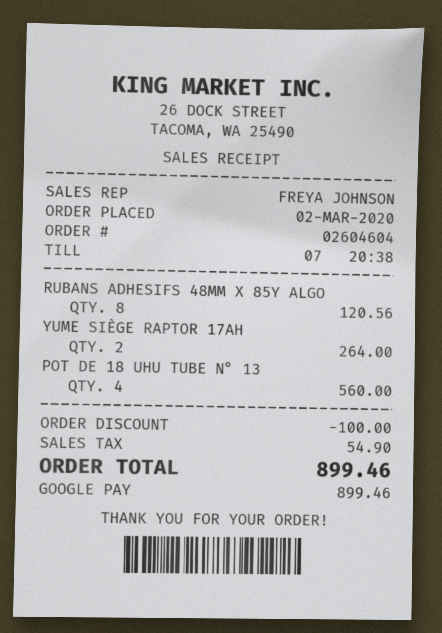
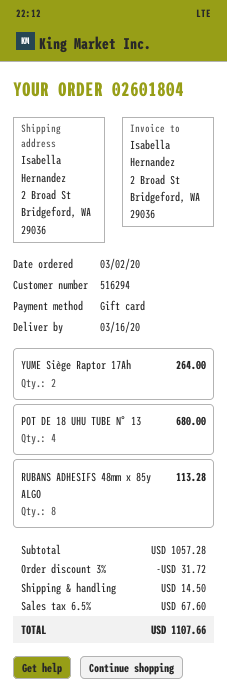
order number: 02604604 -> 02601804
payment method: Google Pay -> gift card
RUBANS ADHESIFS 48MM X 85Y ALGO: 8 for 120.56 -> 8 for 113.28
POT DE 18 UHU TUBE N° 13: 4 for 560.00 -> 4 for 680.00
discount: 100.00 -> 31.72
shipping: none -> 14.50
tax: 54.90 -> 67.60
total: 899.46 -> 1107.66

